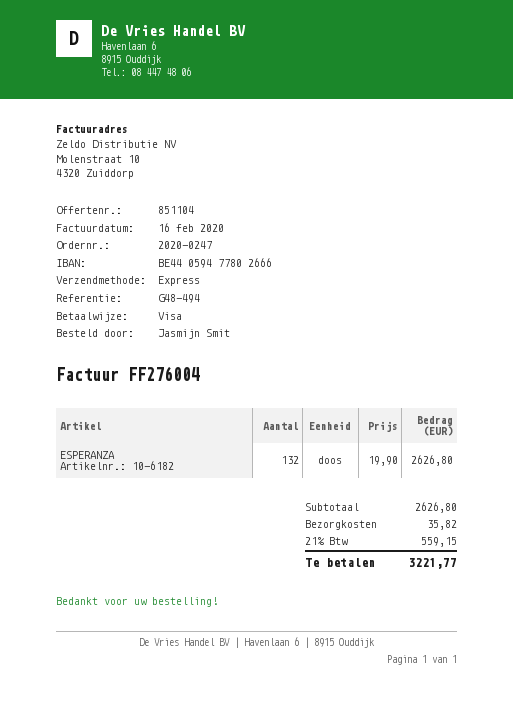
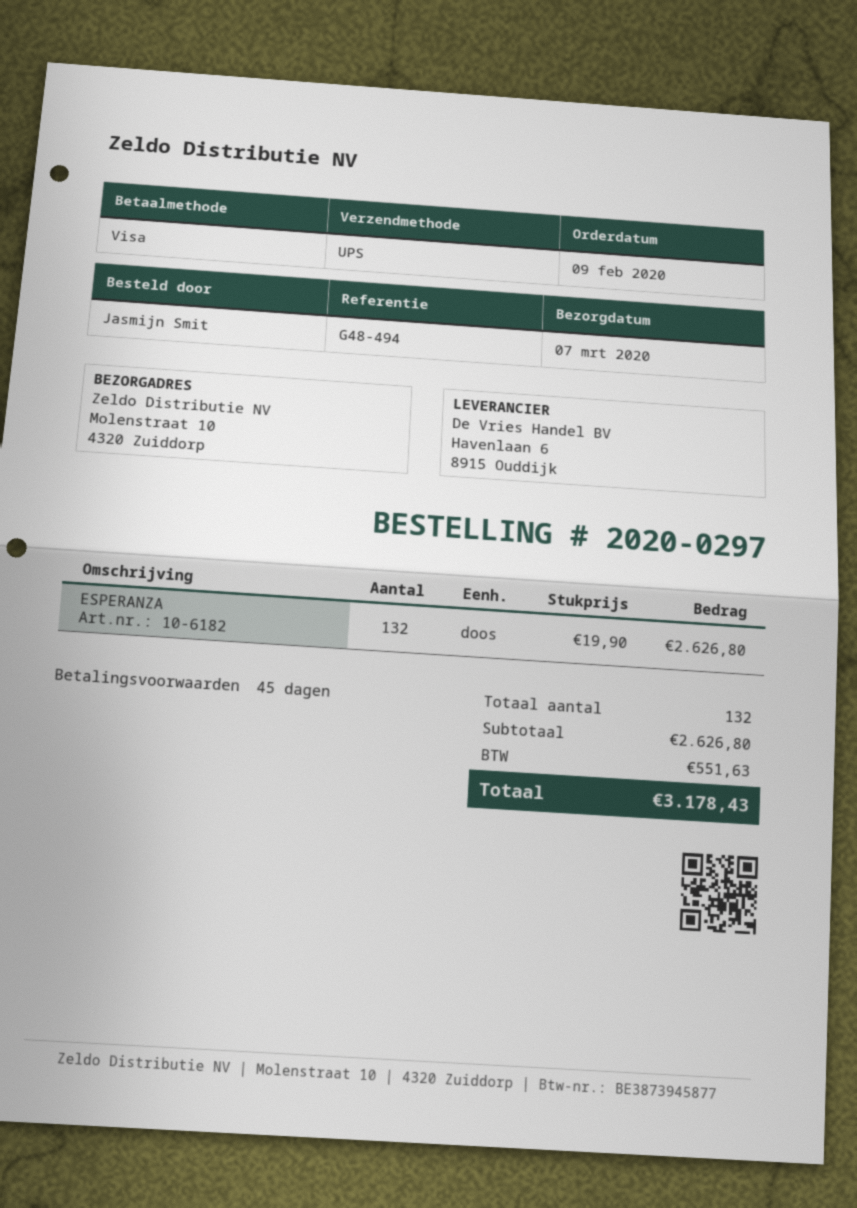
order number: 2020-0247 -> 2020-0297
shipping method: express -> UPS
shipping: 35.82 -> none
tax: 559.15 -> 551.63
total: 3221.77 -> 3178.43

